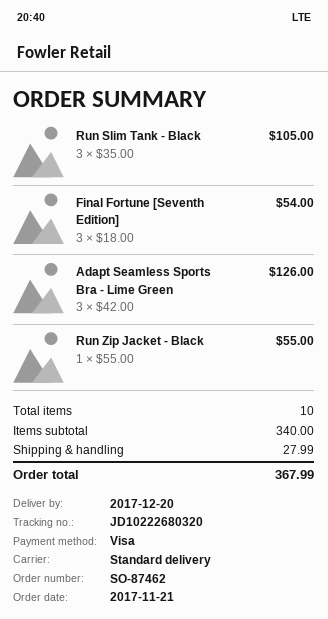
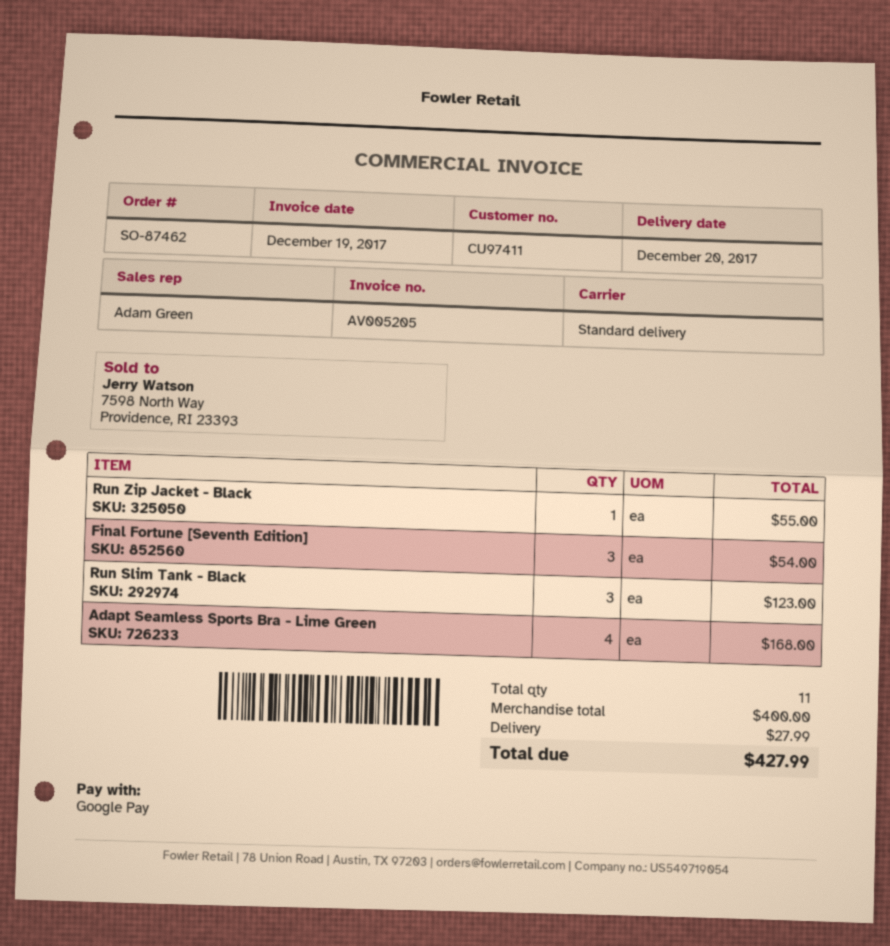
payment method: Visa -> Google Pay
Run Slim Tank - Black: 3 for 105.00 -> 3 for 123.00
Adapt Seamless Sports Bra - Lime Green: 3 for 126.00 -> 4 for 168.00
total quantity: 10 -> 11
subtotal: 340.00 -> 400.00
total: 367.99 -> 427.99

